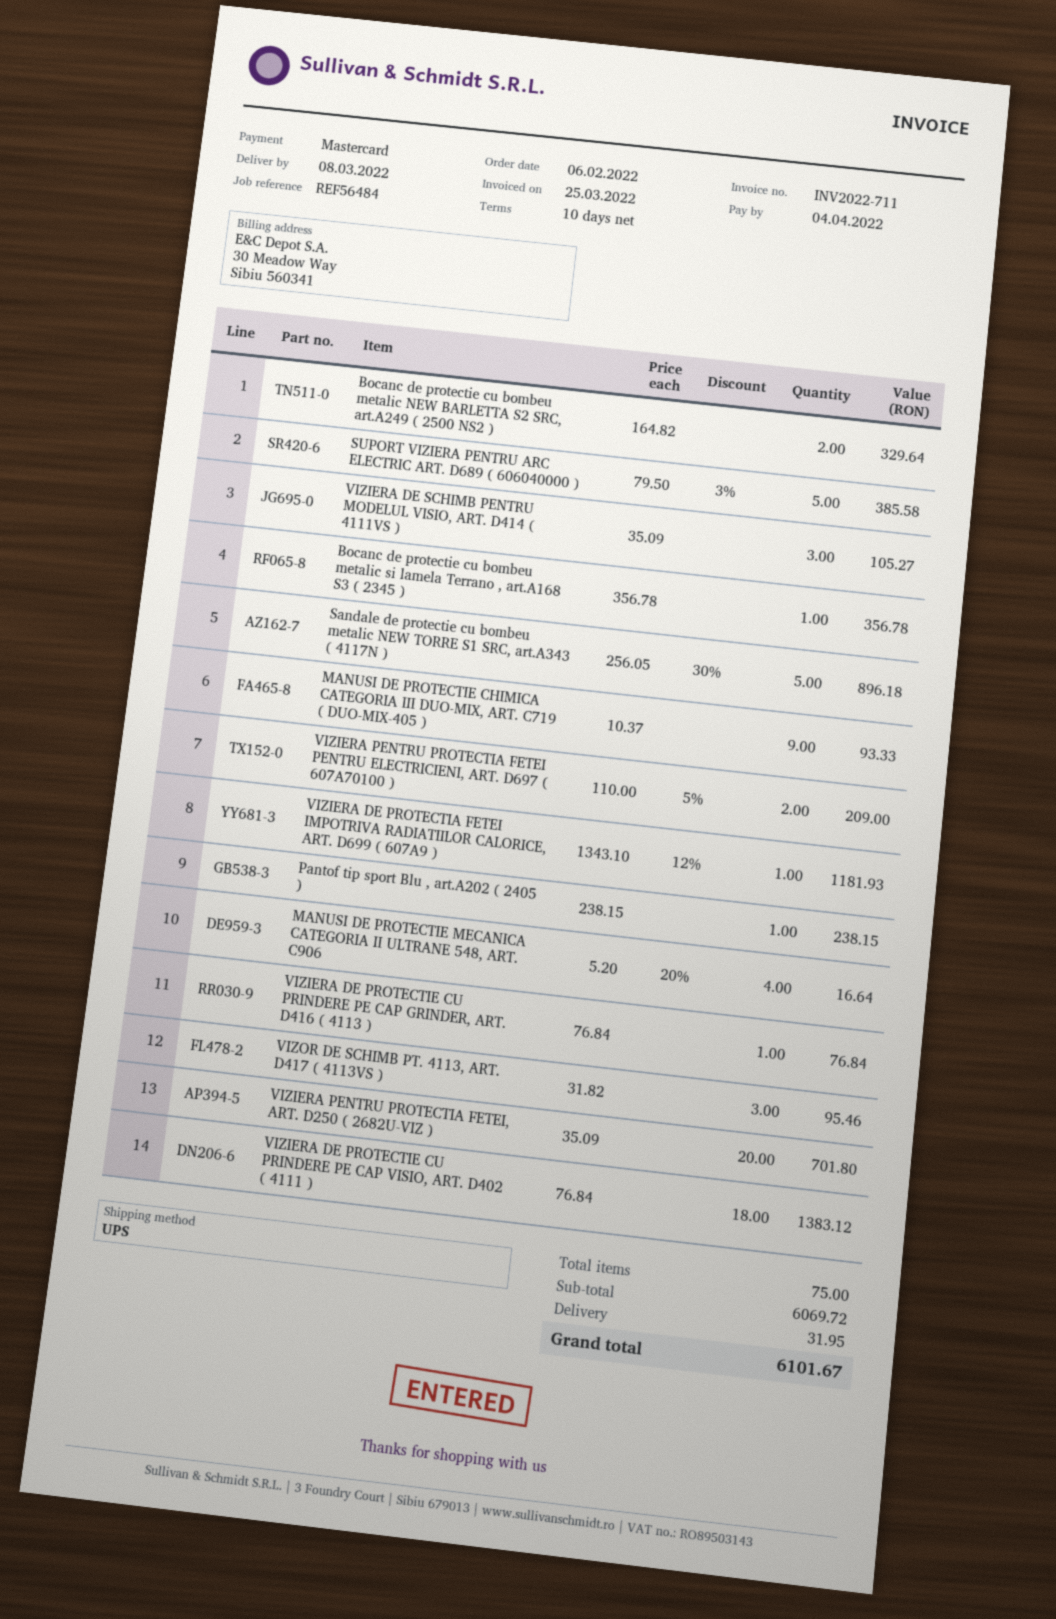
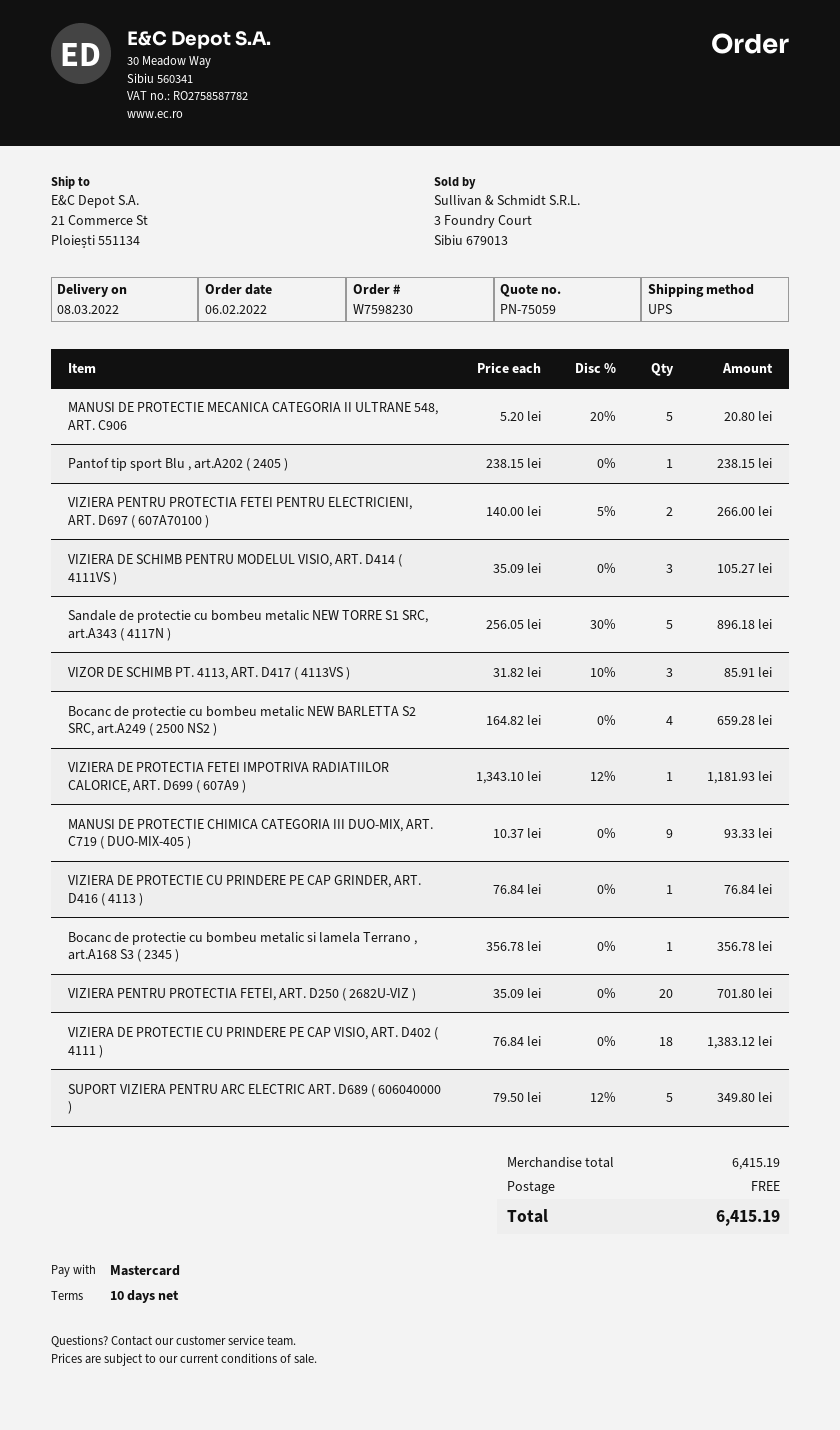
Bocanc de protectie cu bombeu metalic NEW BARLETTA S2 SRC, art.A249 ( 2500 NS2 ): 2 x 164.82 = 329.64 -> 4 x 164.82 = 659.28
SUPORT VIZIERA PENTRU ARC ELECTRIC ART. D689 ( 606040000 ): 5 x 79.50 - 3% = 385.58 -> 5 x 79.50 - 12% = 349.80
VIZIERA PENTRU PROTECTIA FETEI PENTRU ELECTRICIENI, ART. D697 ( 607A70100 ): 2 x 110.00 - 5% = 209.00 -> 2 x 140.00 - 5% = 266.00
MANUSI DE PROTECTIE MECANICA CATEGORIA II ULTRANE 548, ART. C906: 4 x 5.20 - 20% = 16.64 -> 5 x 5.20 - 20% = 20.80
VIZOR DE SCHIMB PT. 4113, ART. D417 ( 4113VS ): 3 x 31.82 = 95.46 -> 3 x 31.82 - 10% = 85.91
subtotal: 6069.72 -> 6415.19
shipping: 31.95 -> 0.00
total: 6101.67 -> 6415.19

